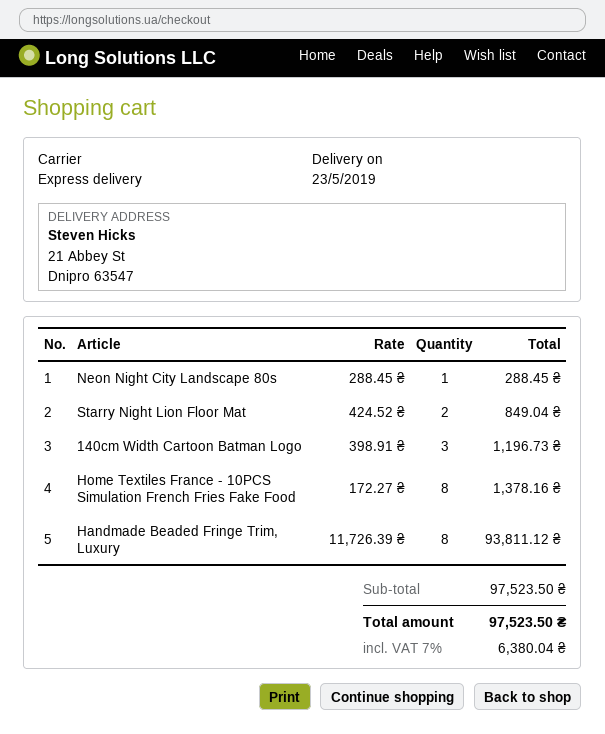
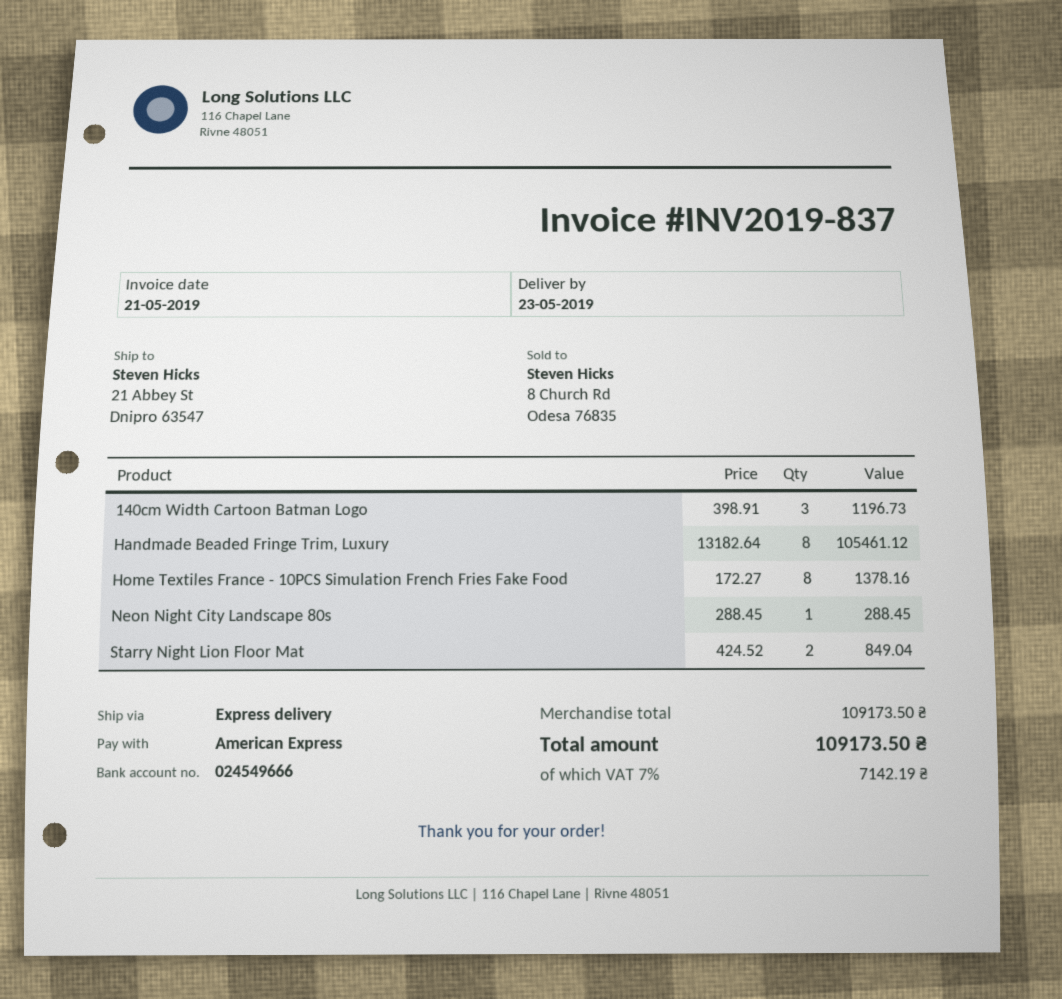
Handmade Beaded Fringe Trim, Luxury: 8 x 11726.39 = 93811.12 -> 8 x 13182.64 = 105461.12
subtotal: 97523.50 -> 109173.50
tax: 7% = 6380.04 -> 7% = 7142.19
total: 97523.50 -> 109173.50

